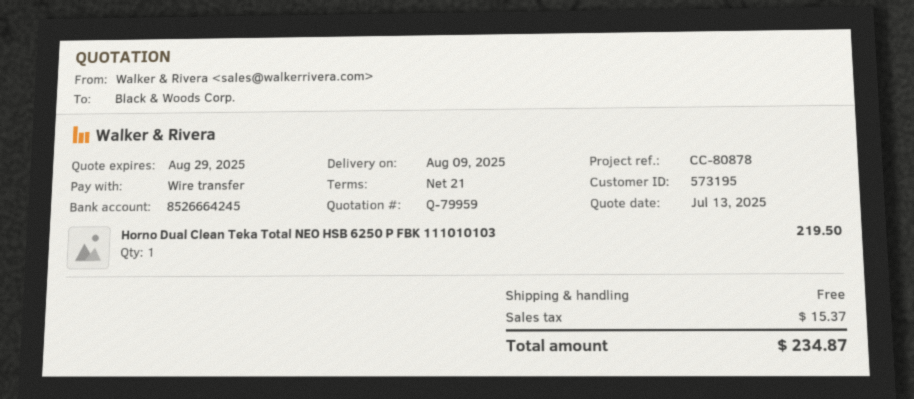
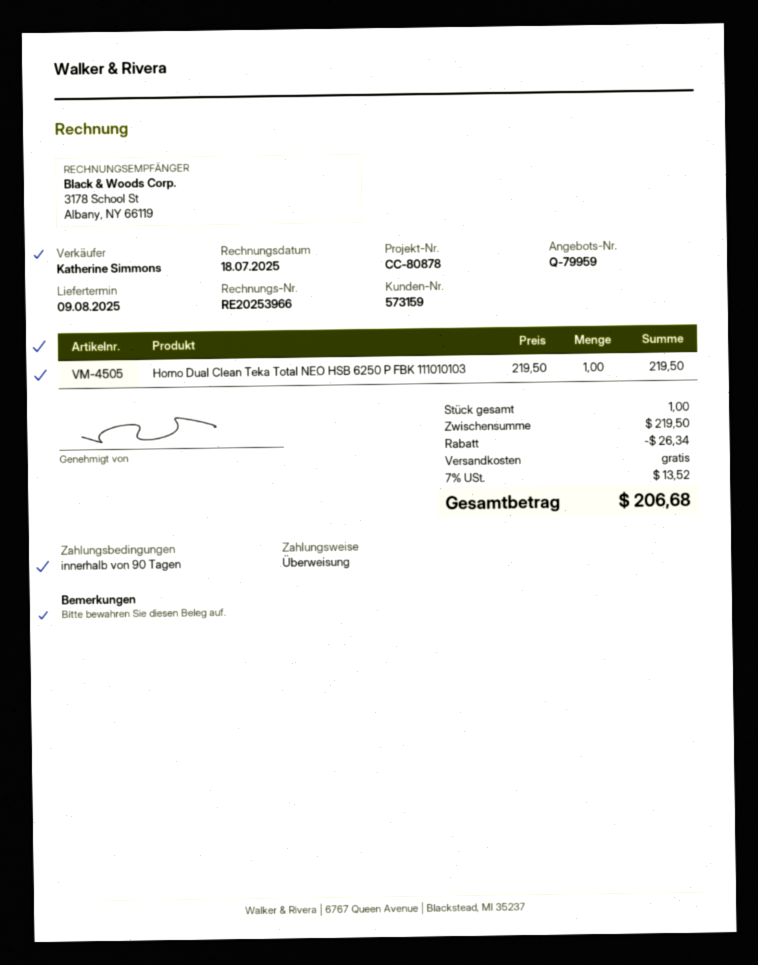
payment terms: 21 days -> 90 days
customer number: 573195 -> 573159
discount: none -> 26.34
tax: 15.37 -> 13.52
total: 234.87 -> 206.68

